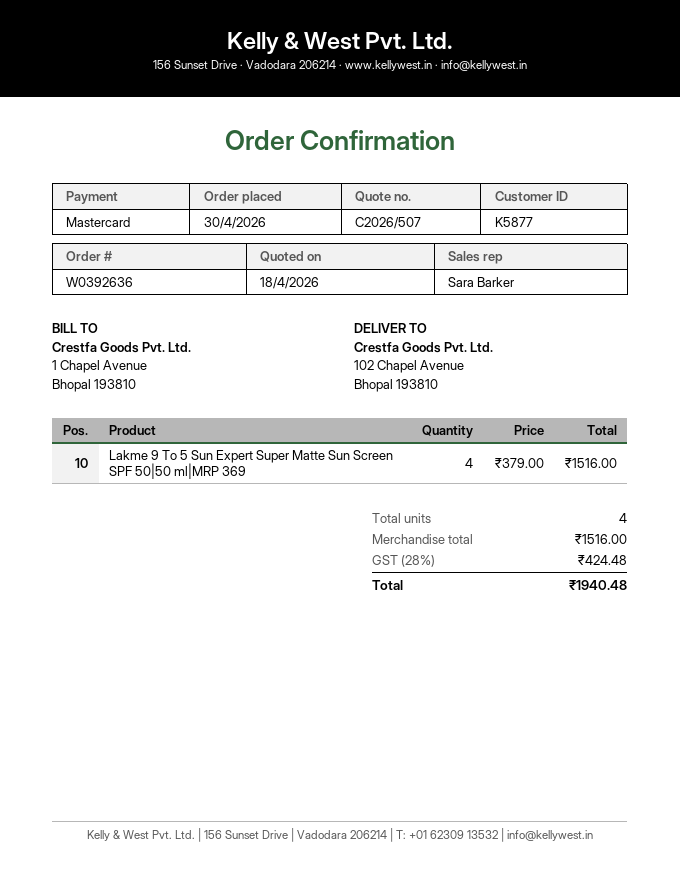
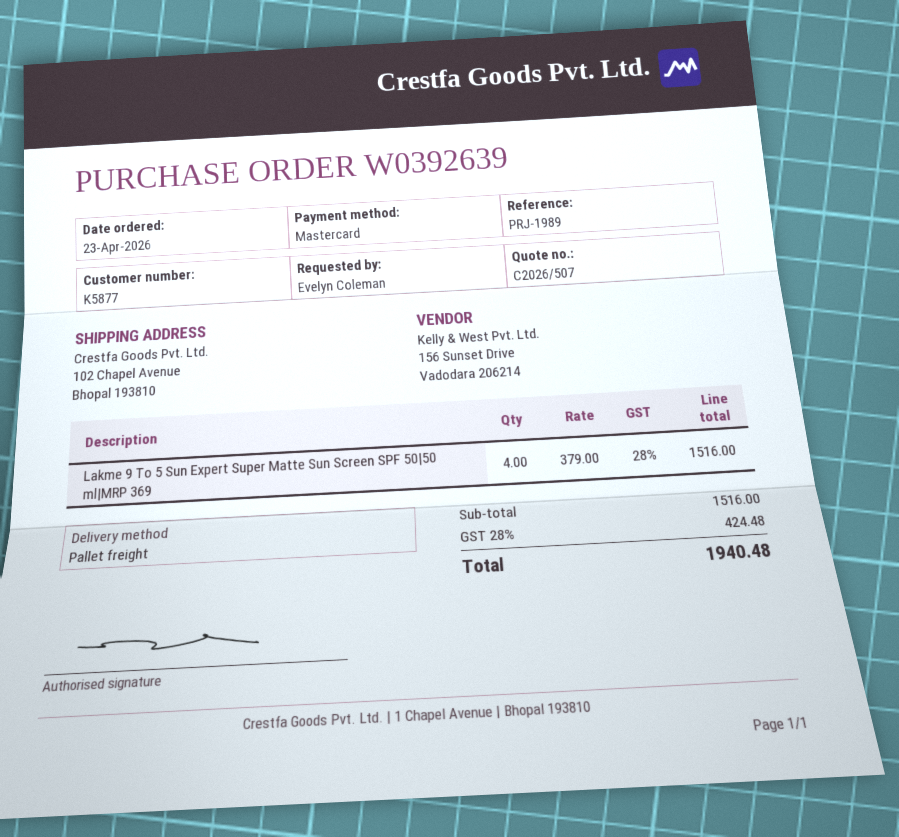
order number: W0392636 -> W0392639
order date: 2026-04-30 -> 2026-04-23

